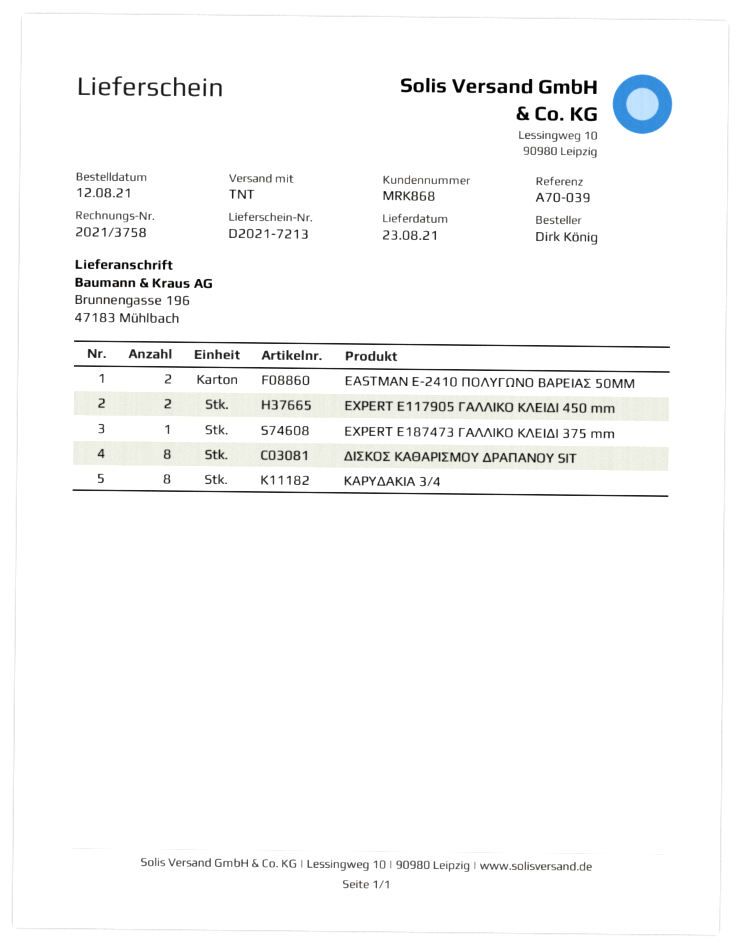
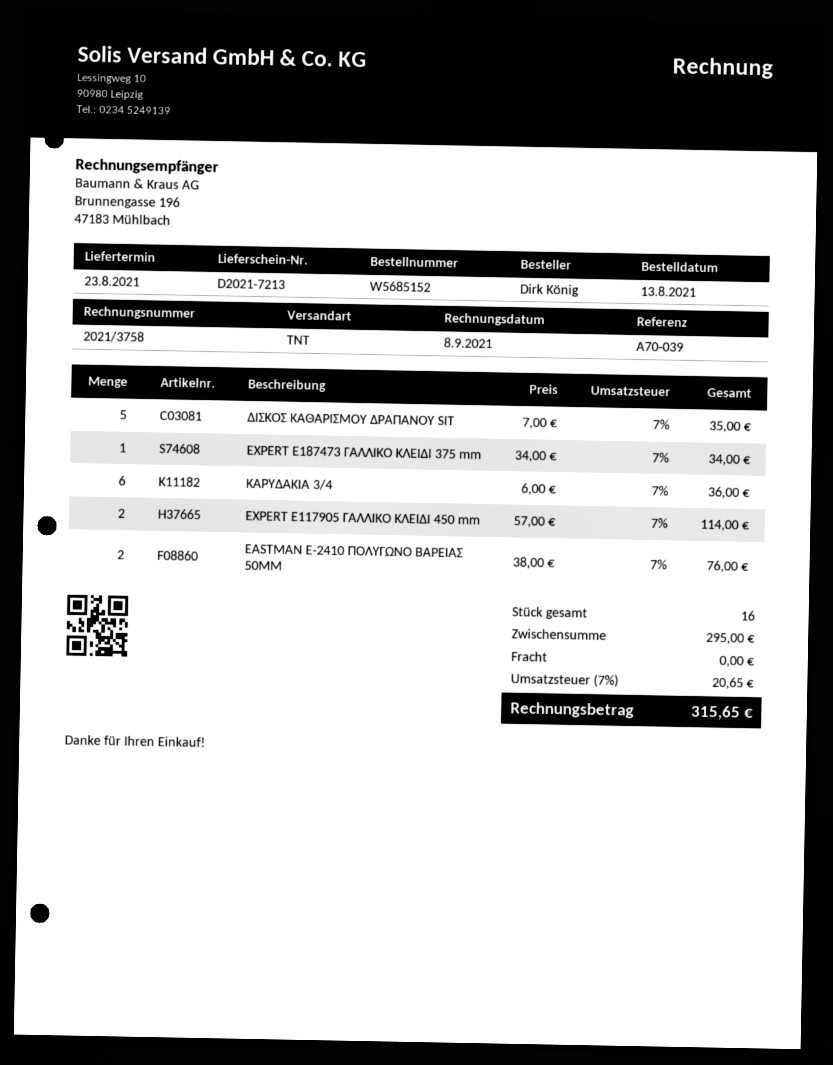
order date: 2021-08-12 -> 2021-08-13
ΔΙΣΚΟΣ ΚΑΘΑΡΙΣΜΟΥ ΔΡΑΠΑΝΟΥ SIT: 8 -> 5
ΚΑΡΥΔΑΚΙΑ 3/4: 8 -> 6

